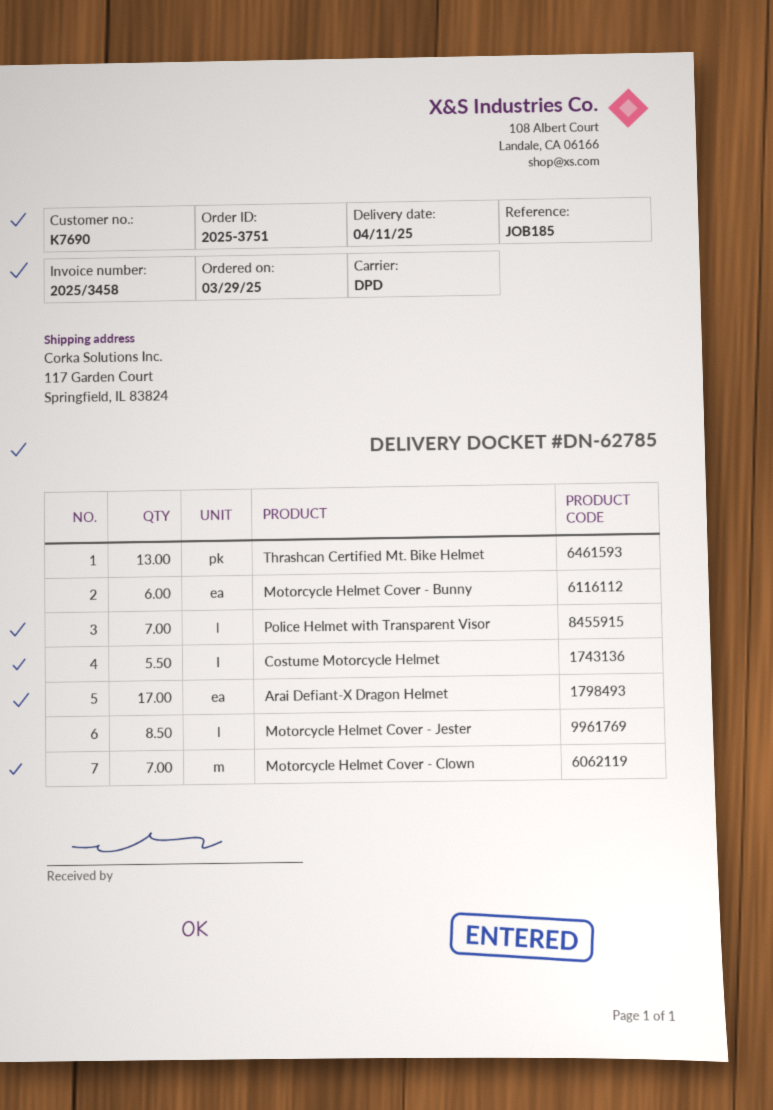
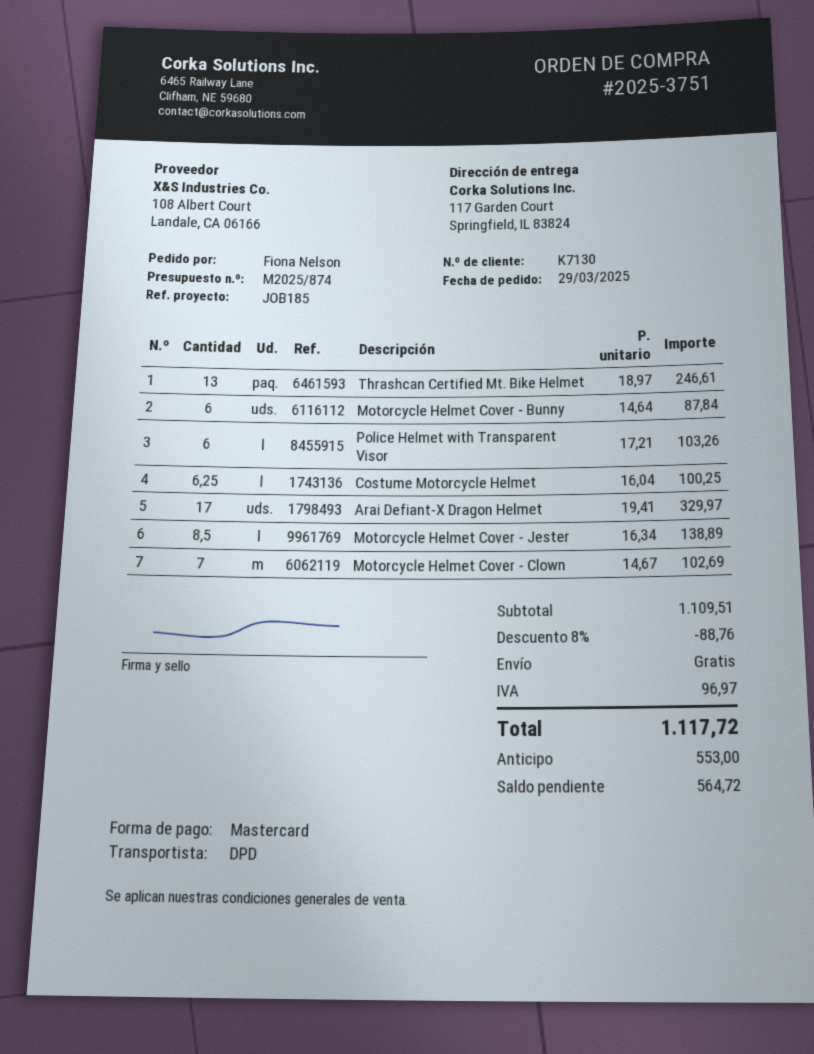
customer number: K7690 -> K7130
Police Helmet with Transparent Visor: 7 -> 6
Costume Motorcycle Helmet: 5.5 -> 6.25

